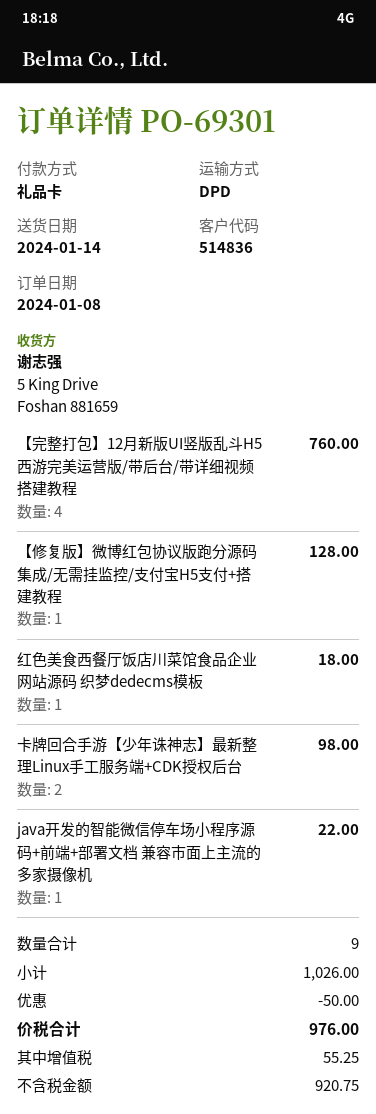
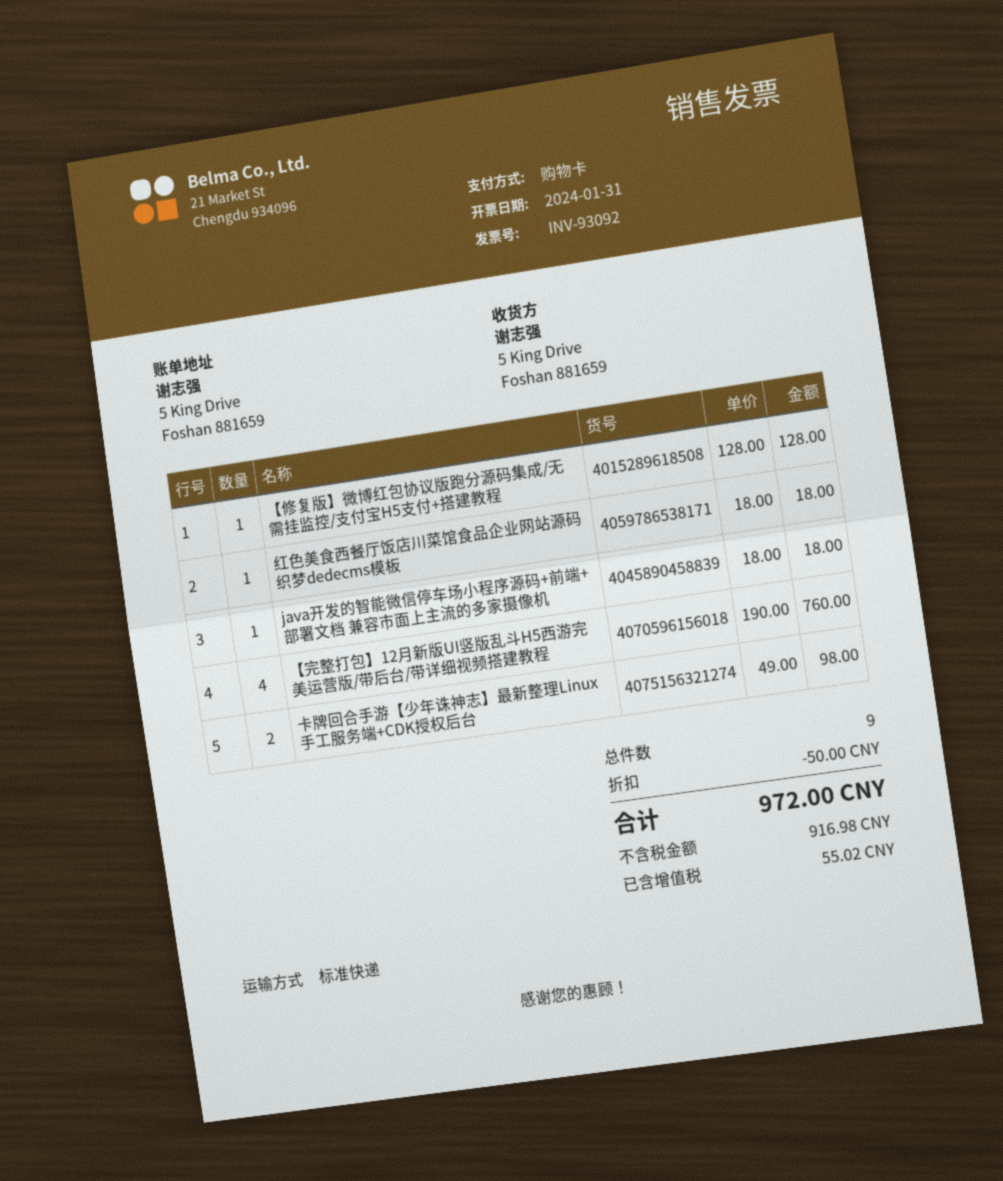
shipping method: DPD -> standard
java开发的智能微信停车场小程序源码+前端+部署文档 兼容市面上主流的多家摄像机: 1 for 22.00 -> 1 for 18.00
net: 920.75 -> 916.98
tax: 55.25 -> 55.02
total: 976.00 -> 972.00

